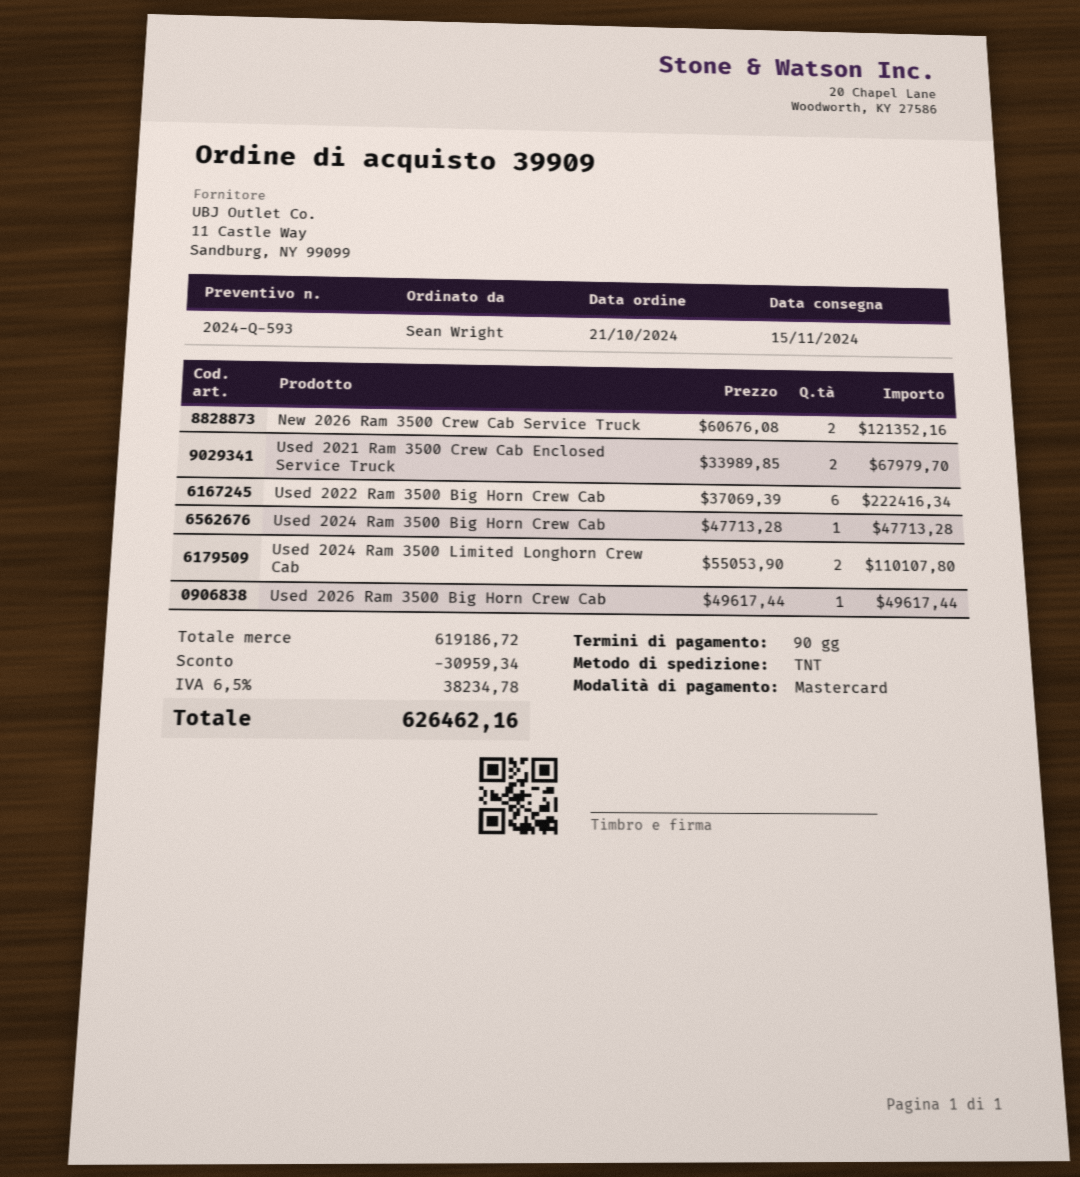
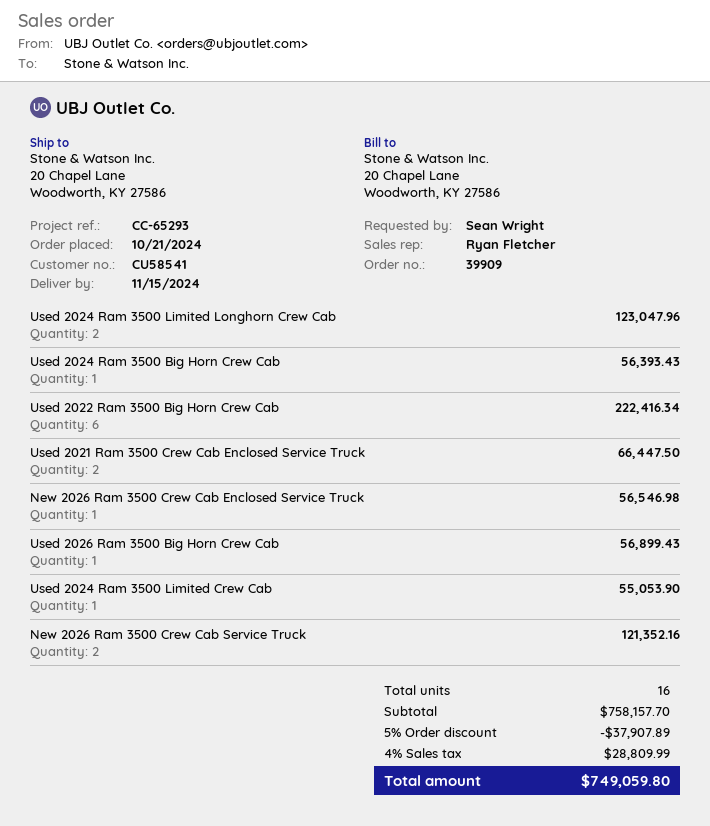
Used 2021 Ram 3500 Crew Cab Enclosed Service Truck: 2 for 67979.70 -> 2 for 66447.50
Used 2024 Ram 3500 Big Horn Crew Cab: 1 for 47713.28 -> 1 for 56393.43
Used 2024 Ram 3500 Limited Longhorn Crew Cab: 2 for 110107.80 -> 2 for 123047.96
Used 2026 Ram 3500 Big Horn Crew Cab: 1 for 49617.44 -> 1 for 56899.43
New 2026 Ram 3500 Crew Cab Enclosed Service Truck: none -> 1 for 56546.98
Used 2024 Ram 3500 Limited Crew Cab: none -> 1 for 55053.90
subtotal: 619186.72 -> 758157.70
discount: 30959.34 -> 37907.89
tax: 6.5% = 38234.78 -> 4% = 28809.99
total: 626462.16 -> 749059.80

